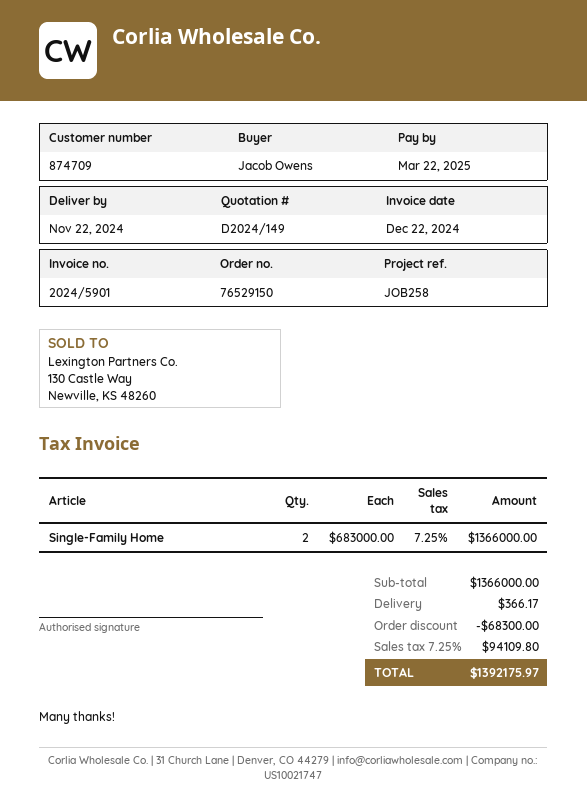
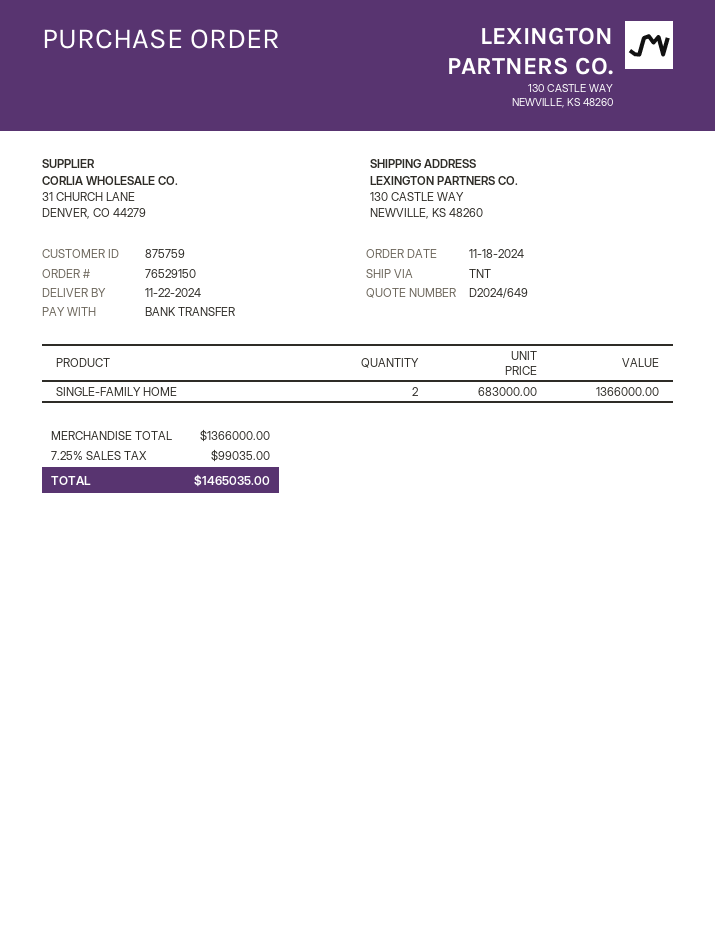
quote number: D2024/149 -> D2024/649
customer number: 874709 -> 875759
discount: 68300.00 -> none
shipping: 366.17 -> none
tax: 7.25% = 94109.80 -> 7.25% = 99035.00
total: 1392175.97 -> 1465035.00

